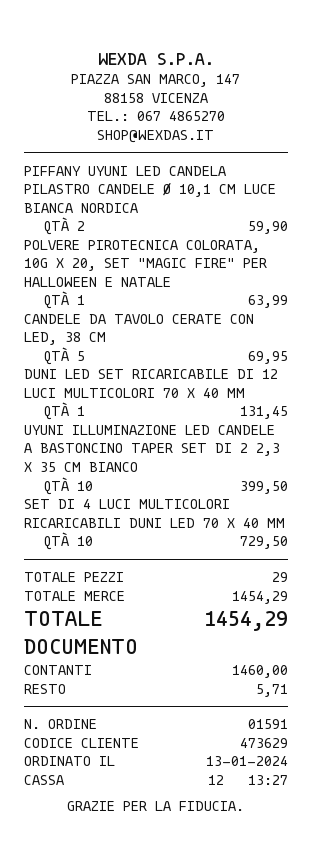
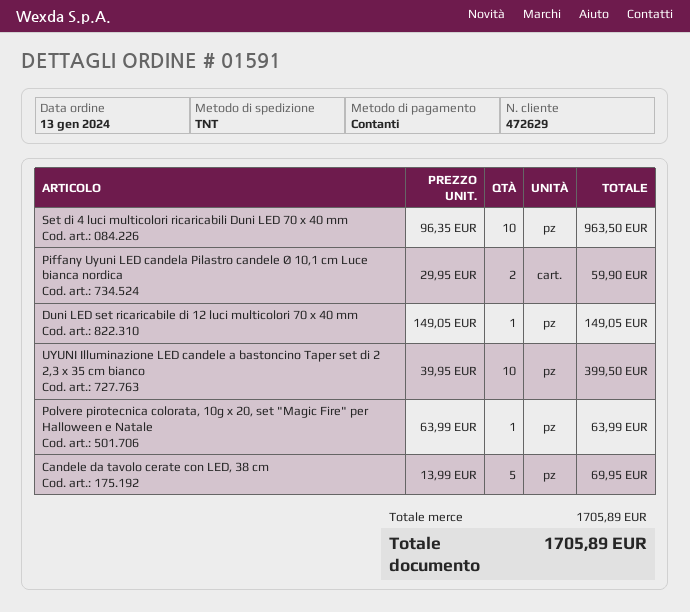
customer number: 473629 -> 472629
DUNI LED SET RICARICABILE DI 12 LUCI MULTICOLORI 70 X 40 MM: 1 for 131.45 -> 1 for 149.05
SET DI 4 LUCI MULTICOLORI RICARICABILI DUNI LED 70 X 40 MM: 10 for 729.50 -> 10 for 963.50
subtotal: 1454.29 -> 1705.89
total: 1454.29 -> 1705.89

